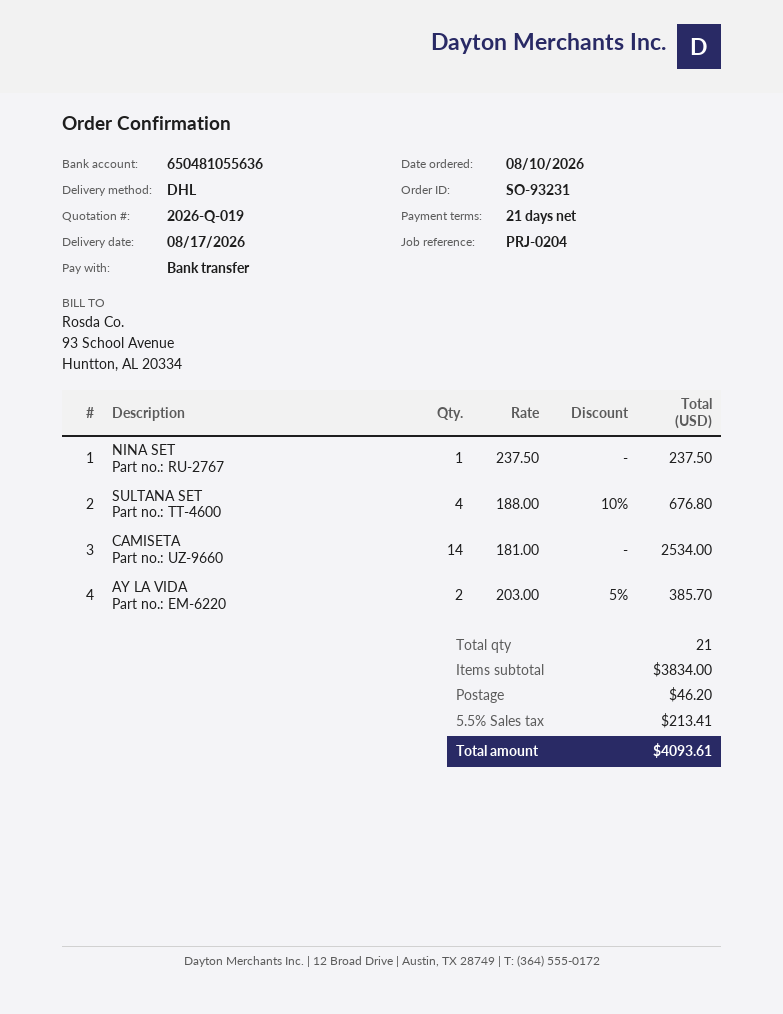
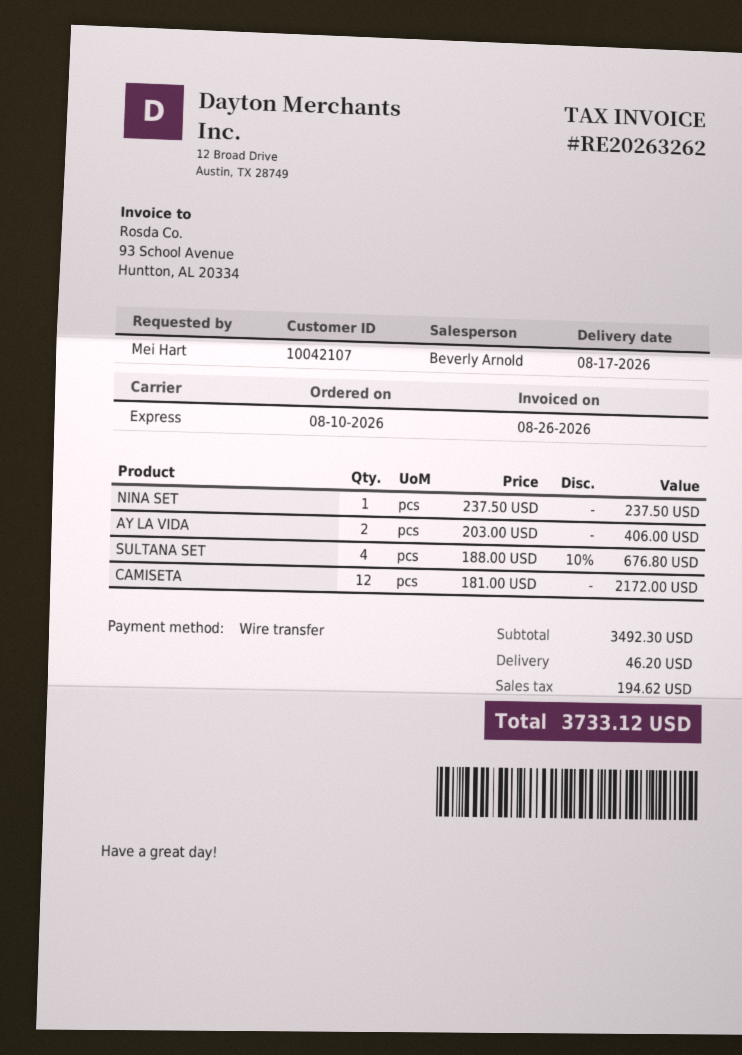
shipping method: DHL -> express
CAMISETA: 14 x 181.00 = 2534.00 -> 12 x 181.00 = 2172.00
AY LA VIDA: 2 x 203.00 - 5% = 385.70 -> 2 x 203.00 = 406.00
subtotal: 3834.00 -> 3492.30
tax: 213.41 -> 194.62
total: 4093.61 -> 3733.12

